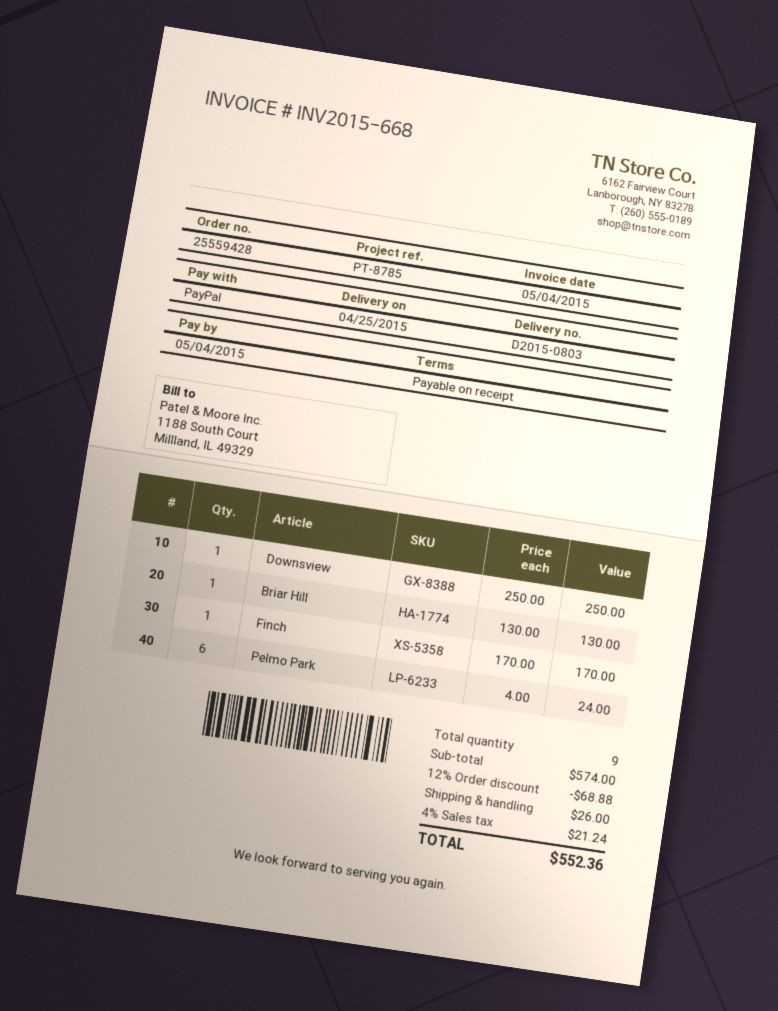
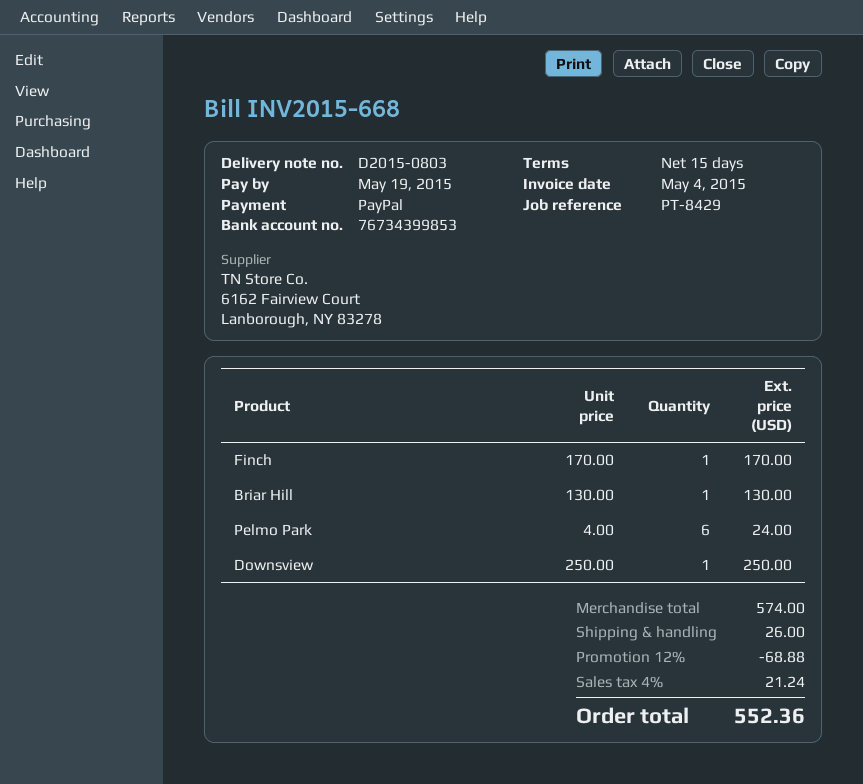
payment terms: on receipt -> 15 days
due date: 2015-05-04 -> 2015-05-19
reference: PT-8785 -> PT-8429

